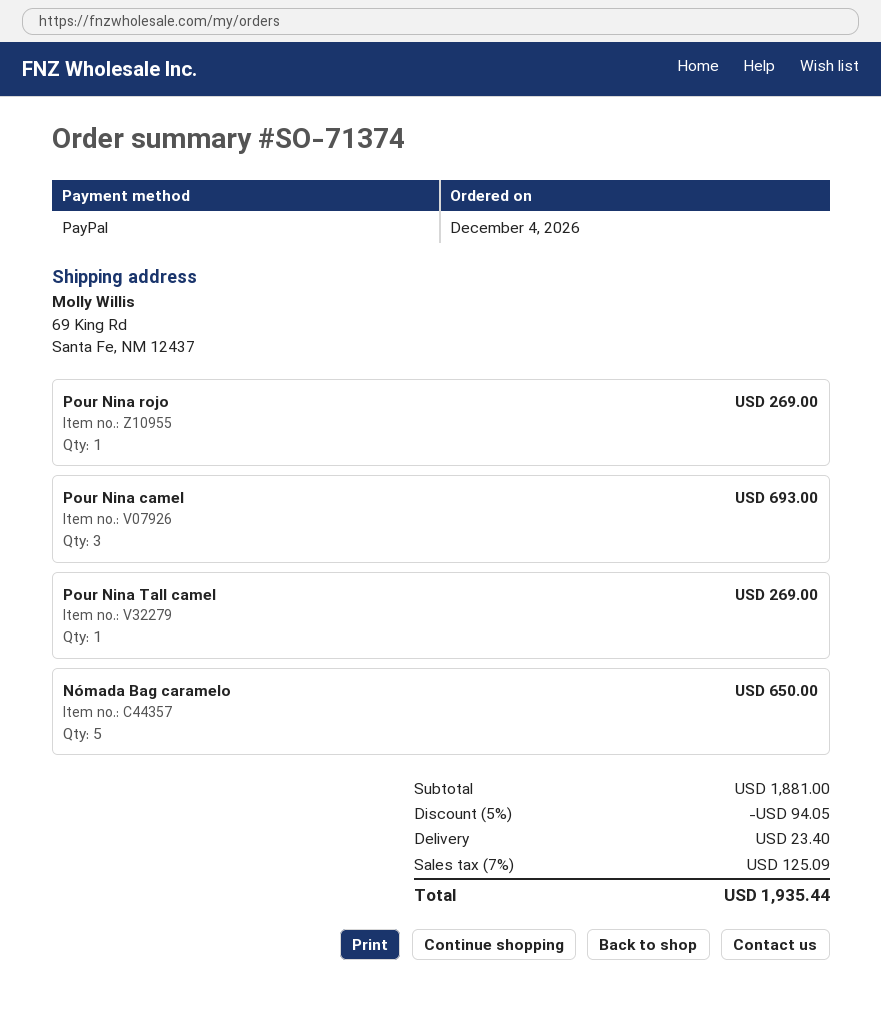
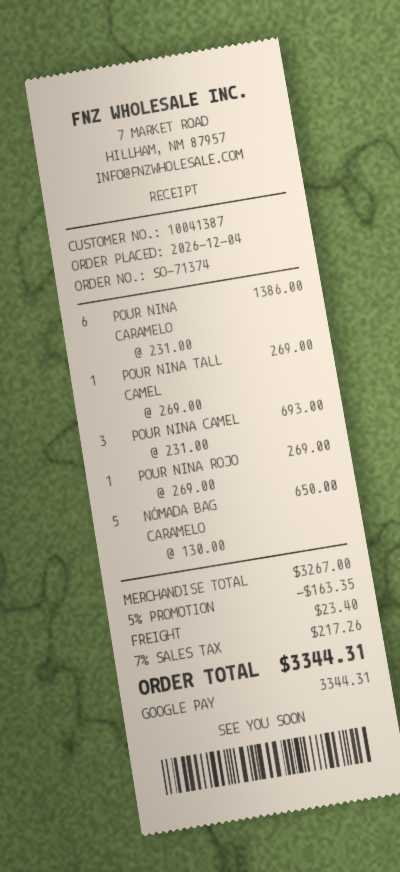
payment method: PayPal -> Google Pay
POUR NINA CARAMELO: none -> 6 for 1386.00
subtotal: 1881.00 -> 3267.00
discount: 5% = 94.05 -> 5% = 163.35
tax: 7% = 125.09 -> 7% = 217.26
total: 1935.44 -> 3344.31

